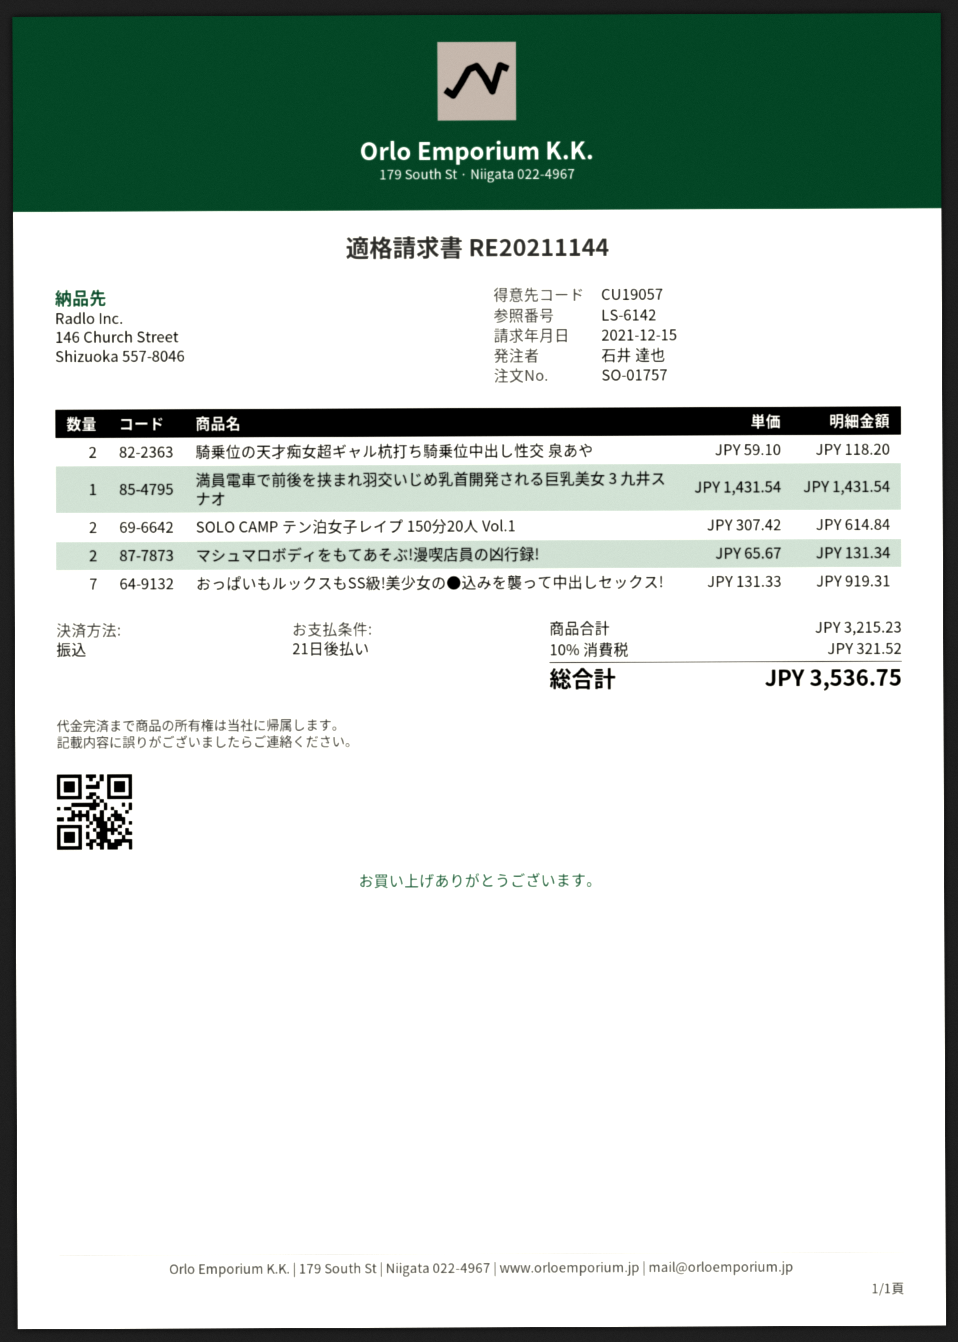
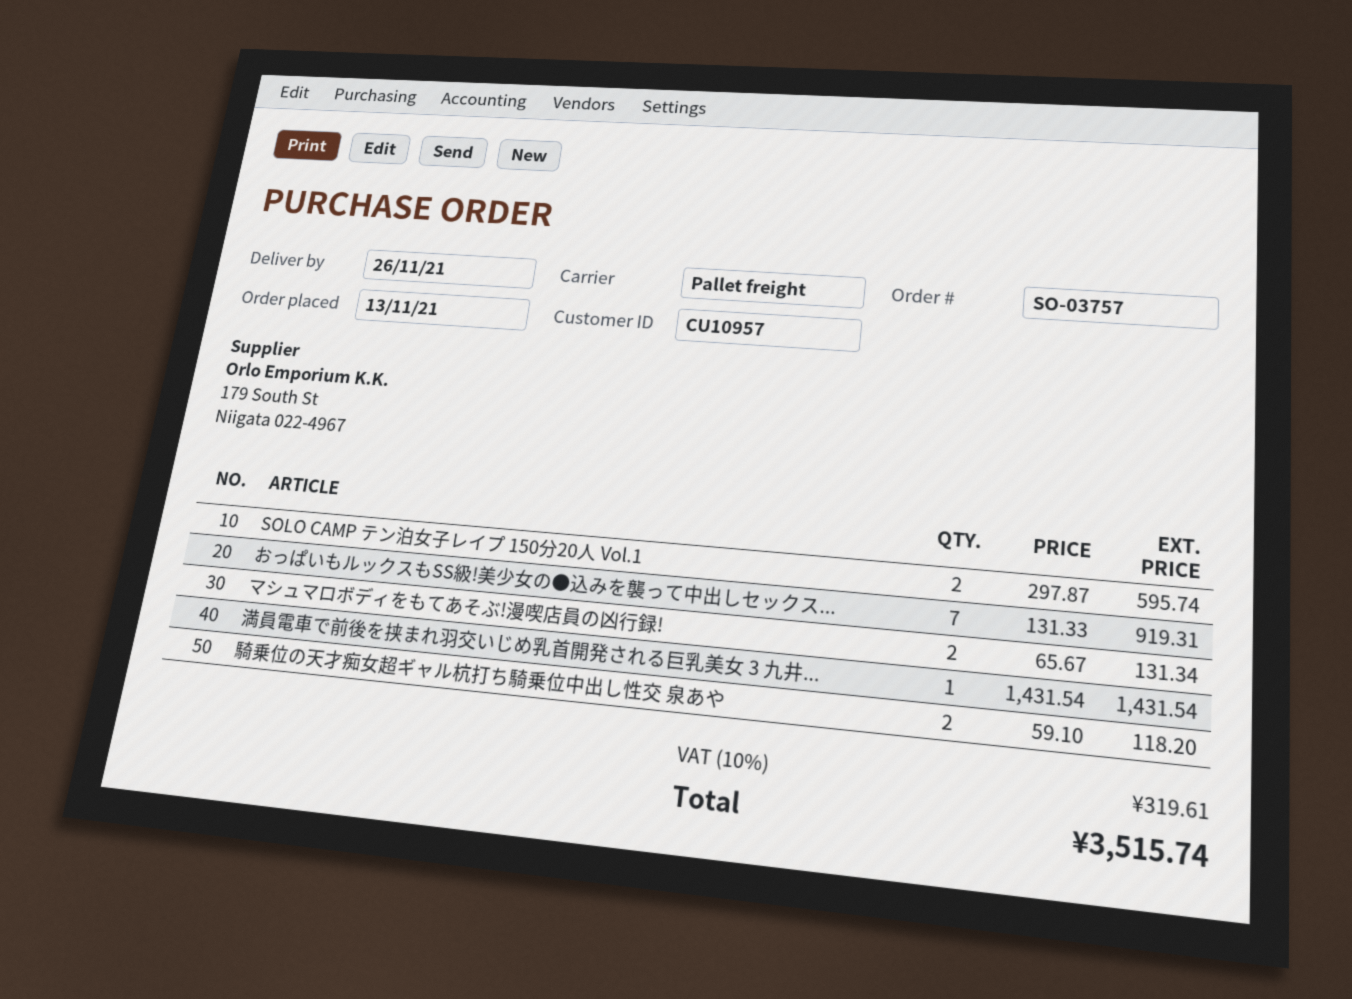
order number: SO-01757 -> SO-03757
customer number: CU19057 -> CU10957
SOLO CAMP テン泊女子レイプ 150分20人 Vol.1: 2 x 307.42 = 614.84 -> 2 x 297.87 = 595.74
tax: 10% = 321.52 -> 10% = 319.61
total: 3536.75 -> 3515.74

